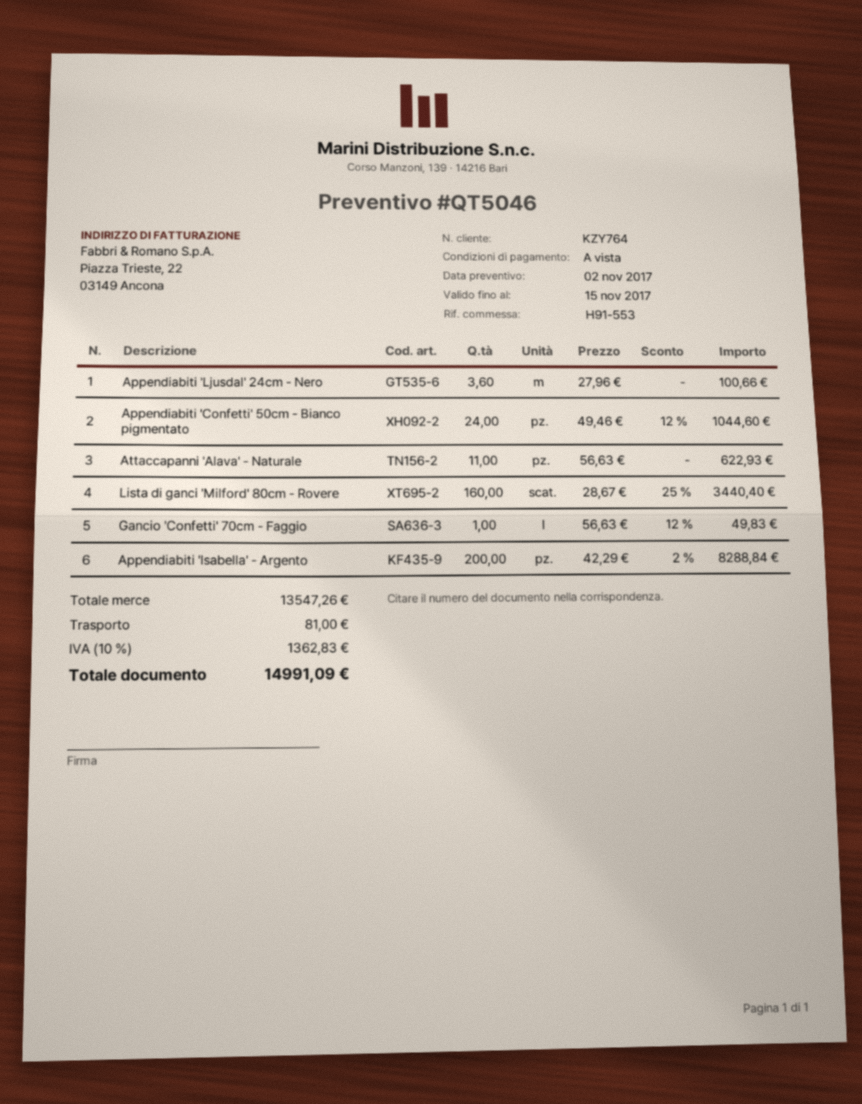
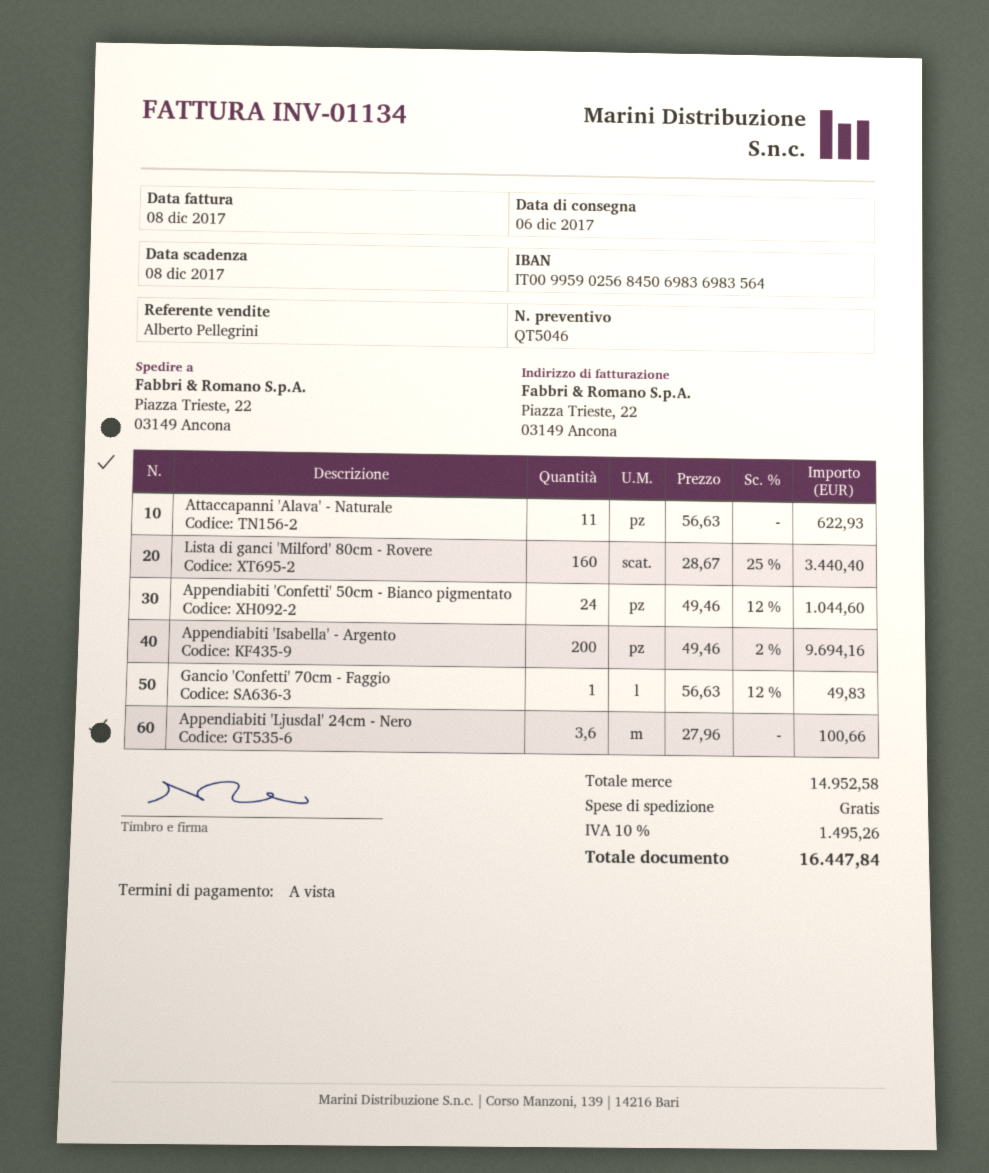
Appendiabiti 'Isabella' - Argento: 200 x 42.29 - 2% = 8288.84 -> 200 x 49.46 - 2% = 9694.16
subtotal: 13547.26 -> 14952.58
shipping: 81.00 -> 0.00
tax: 10% = 1362.83 -> 10% = 1495.26
total: 14991.09 -> 16447.84

